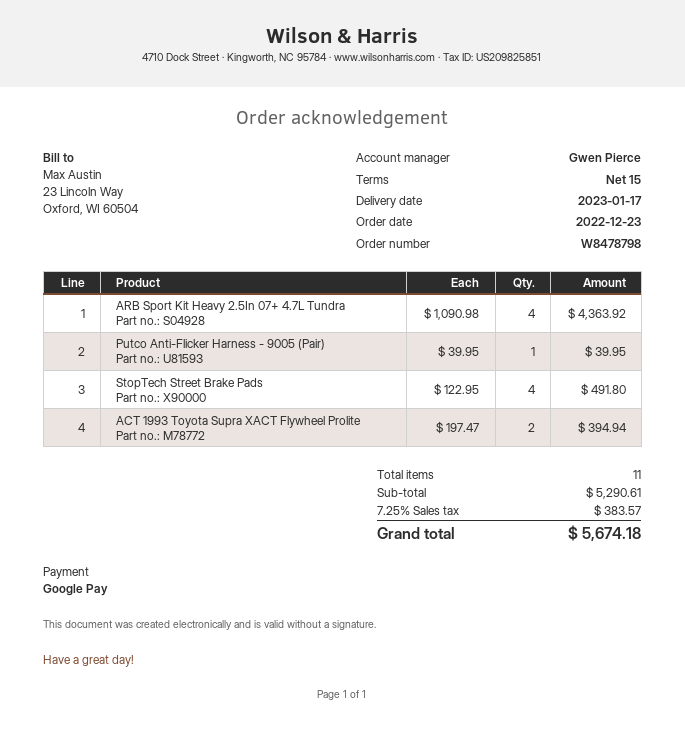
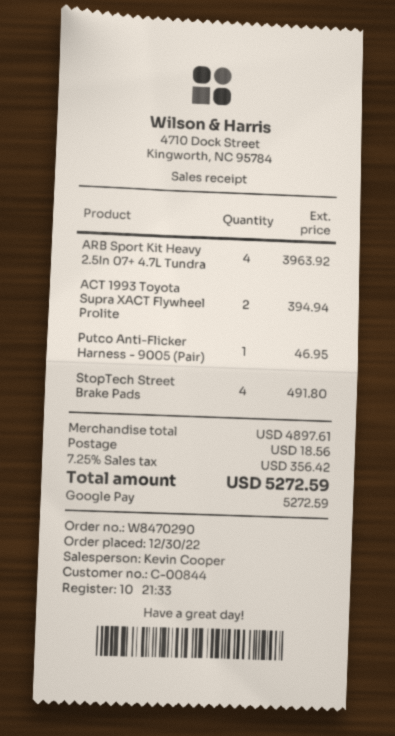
order number: W8478798 -> W8470290
order date: 2022-12-23 -> 2022-12-30
sales rep: Gwen Pierce -> Kevin Cooper
ARB Sport Kit Heavy 2.5In 07+ 4.7L Tundra: 4 for 4363.92 -> 4 for 3963.92
Putco Anti-Flicker Harness - 9005 (Pair): 1 for 39.95 -> 1 for 46.95
subtotal: 5290.61 -> 4897.61
shipping: none -> 18.56
tax: 7.25% = 383.57 -> 7.25% = 356.42
total: 5674.18 -> 5272.59

